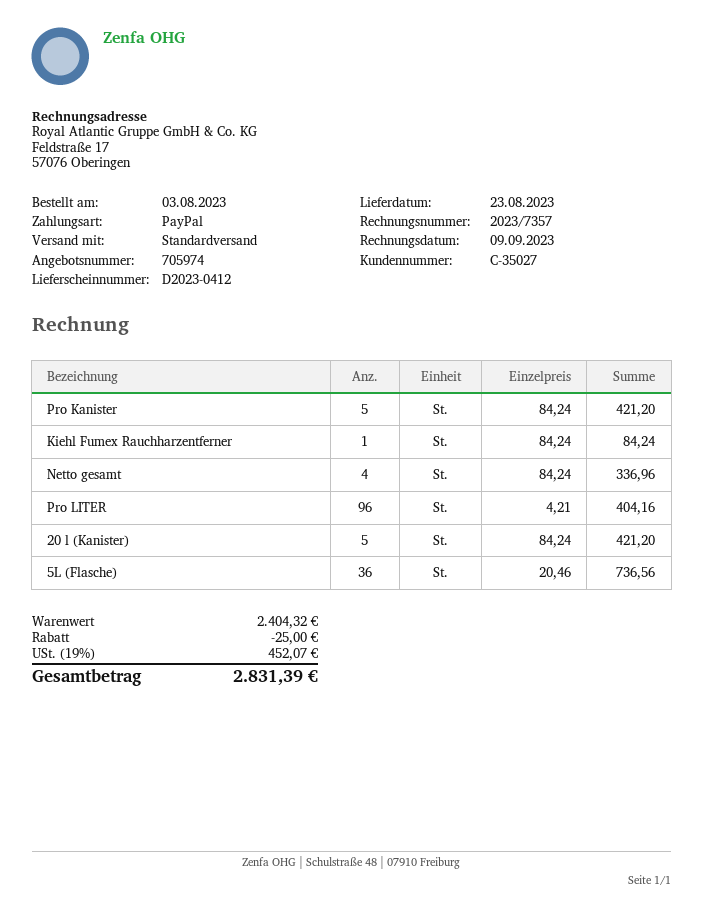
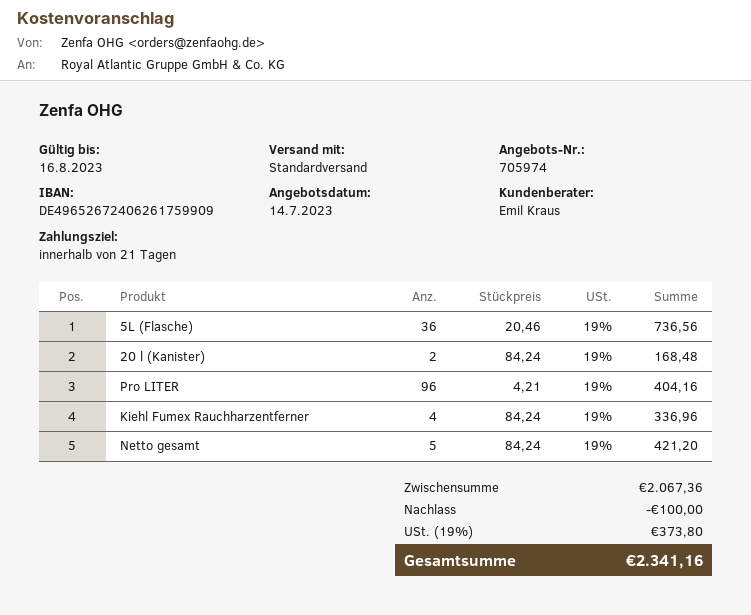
Pro Kanister: 5 x 84.24 = 421.20 -> none
Kiehl Fumex Rauchharzentferner: 1 x 84.24 = 84.24 -> 4 x 84.24 = 336.96
Netto gesamt: 4 x 84.24 = 336.96 -> 5 x 84.24 = 421.20
20 l (Kanister): 5 x 84.24 = 421.20 -> 2 x 84.24 = 168.48
subtotal: 2404.32 -> 2067.36
discount: 25.00 -> 100.00
tax: 19% = 452.07 -> 19% = 373.80
total: 2831.39 -> 2341.16

